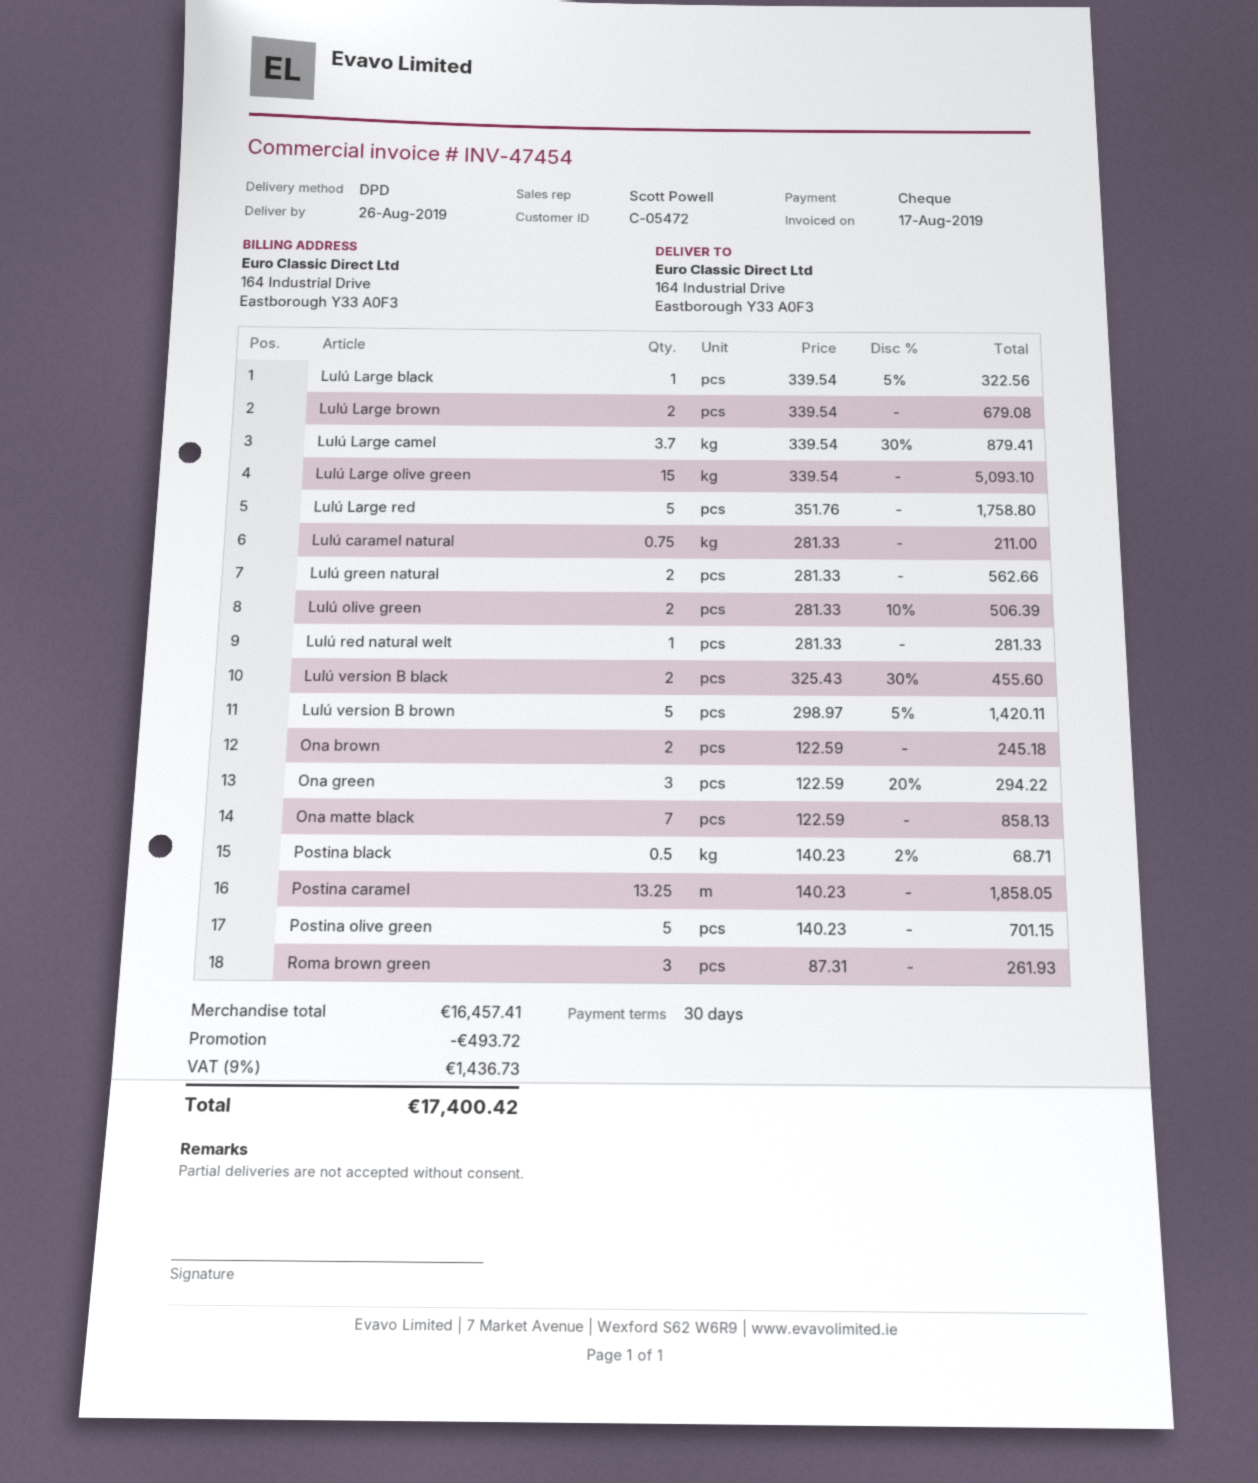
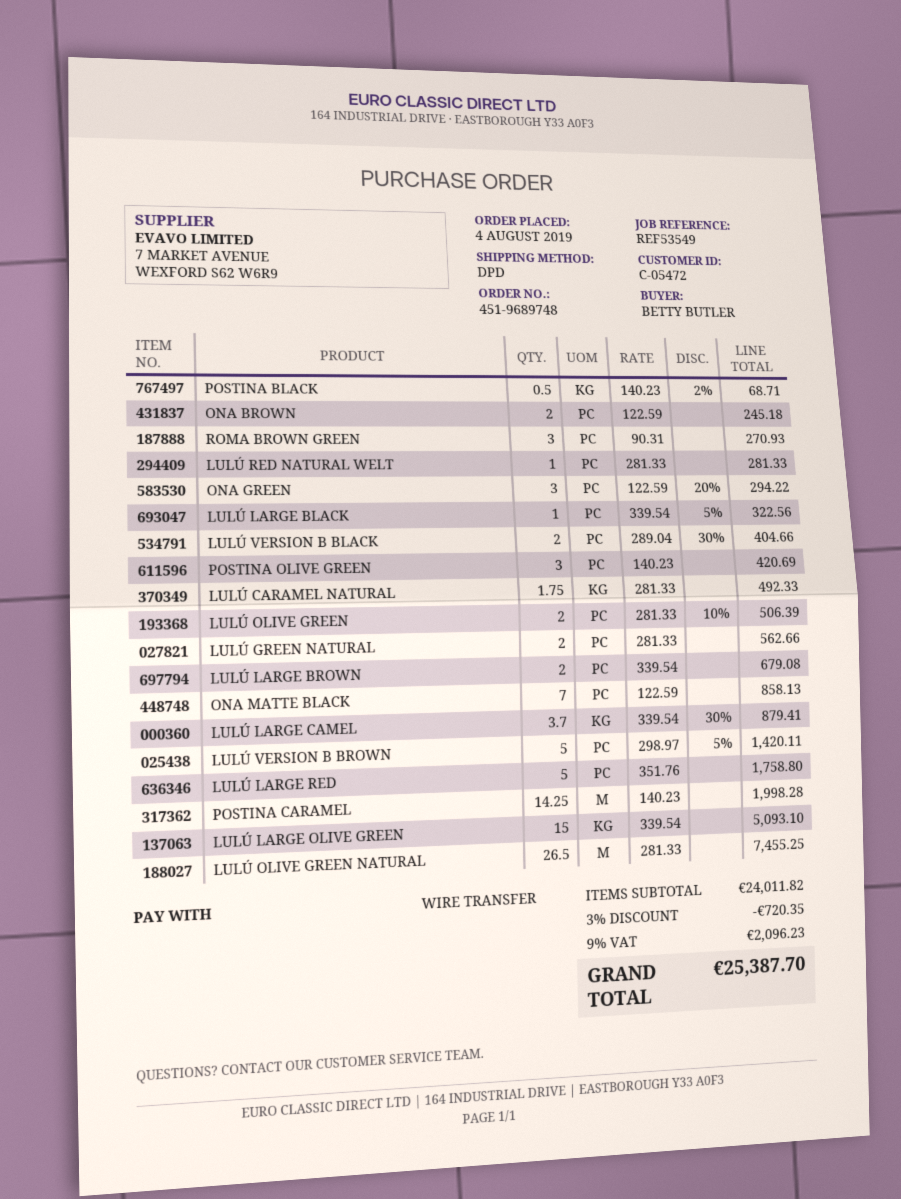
payment method: cheque -> bank transfer
Lulú caramel natural: 0.75 x 281.33 = 211.00 -> 1.75 x 281.33 = 492.33
Lulú version B black: 2 x 325.43 - 30% = 455.60 -> 2 x 289.04 - 30% = 404.66
Postina caramel: 13.25 x 140.23 = 1858.05 -> 14.25 x 140.23 = 1998.28
Postina olive green: 5 x 140.23 = 701.15 -> 3 x 140.23 = 420.69
Roma brown green: 3 x 87.31 = 261.93 -> 3 x 90.31 = 270.93
LULÚ OLIVE GREEN NATURAL: none -> 26.5 x 281.33 = 7455.25
subtotal: 16457.41 -> 24011.82
discount: 493.72 -> 720.35
tax: 9% = 1436.73 -> 9% = 2096.23
total: 17400.42 -> 25387.70

